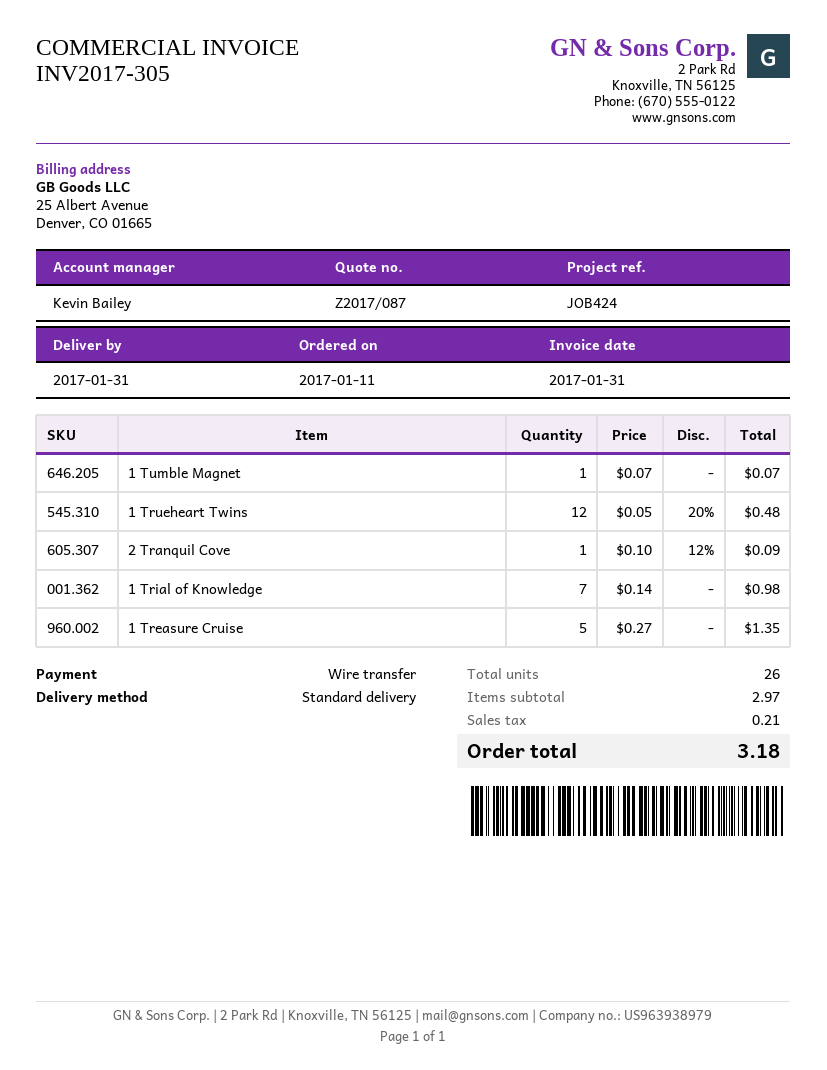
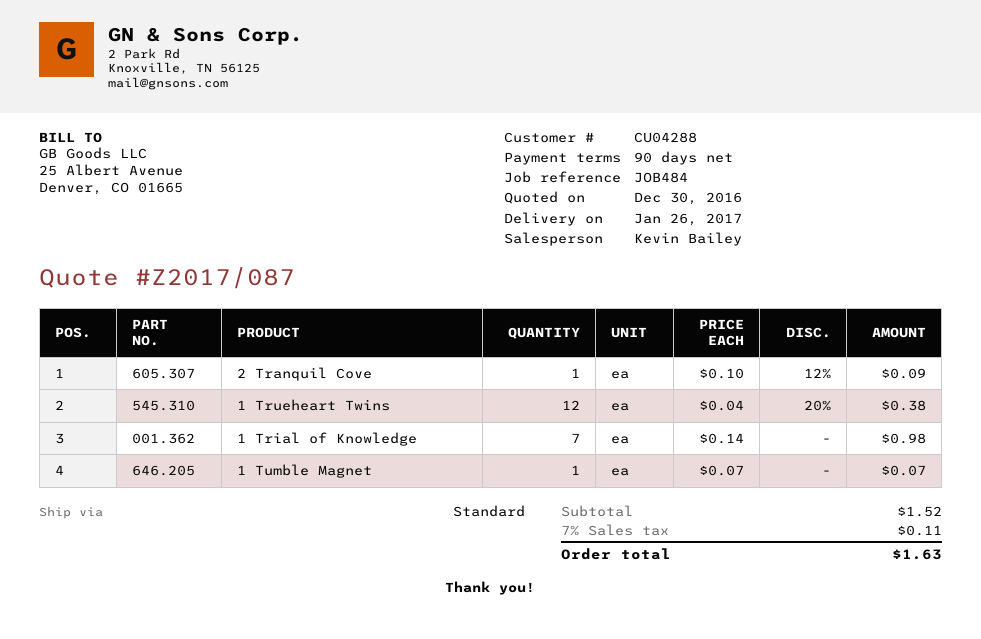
delivery date: 2017-01-31 -> 2017-01-26
reference: JOB424 -> JOB484
1 Trueheart Twins: 12 x 0.05 - 20% = 0.48 -> 12 x 0.04 - 20% = 0.38
1 Treasure Cruise: 5 x 0.27 = 1.35 -> none
subtotal: 2.97 -> 1.52
tax: 0.21 -> 0.11
total: 3.18 -> 1.63

